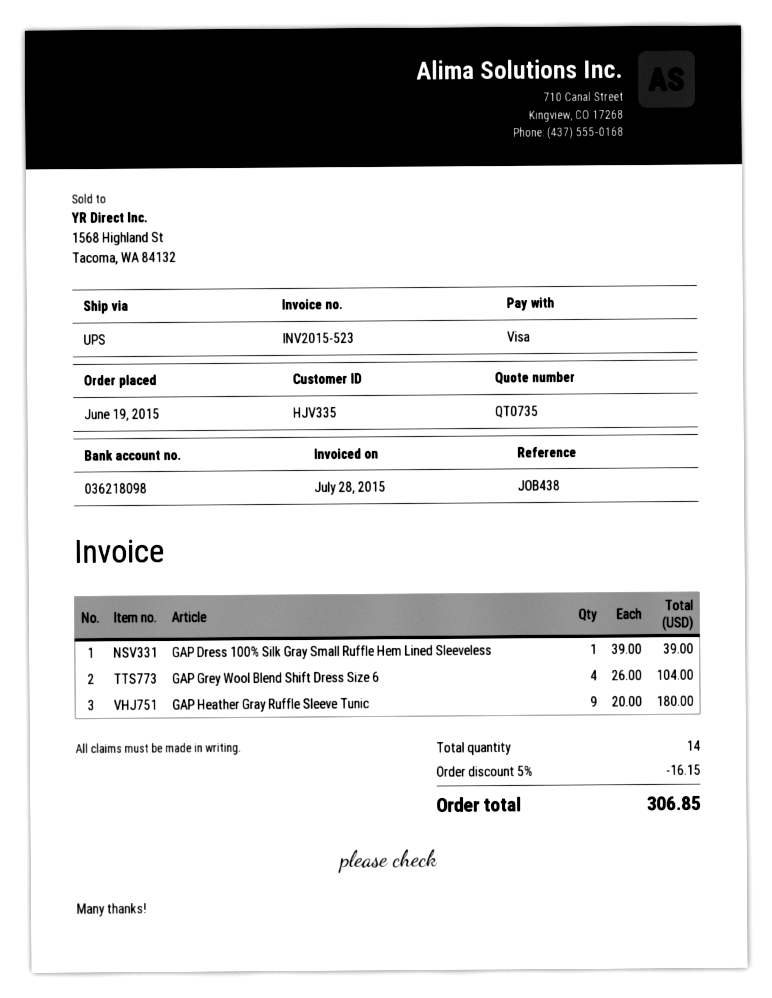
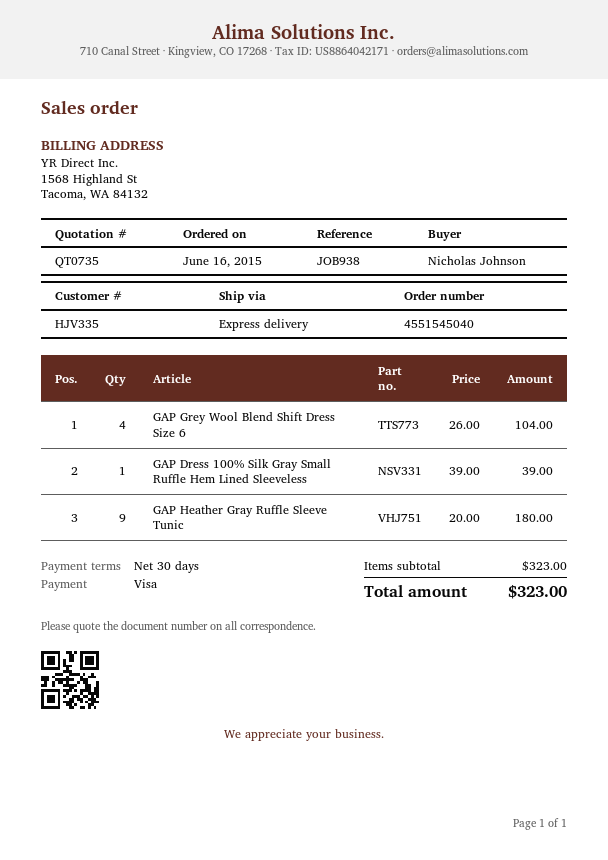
order date: 2015-06-19 -> 2015-06-16
reference: JOB438 -> JOB938
shipping method: UPS -> express
discount: 5% = 16.15 -> none
total: 306.85 -> 323.00

